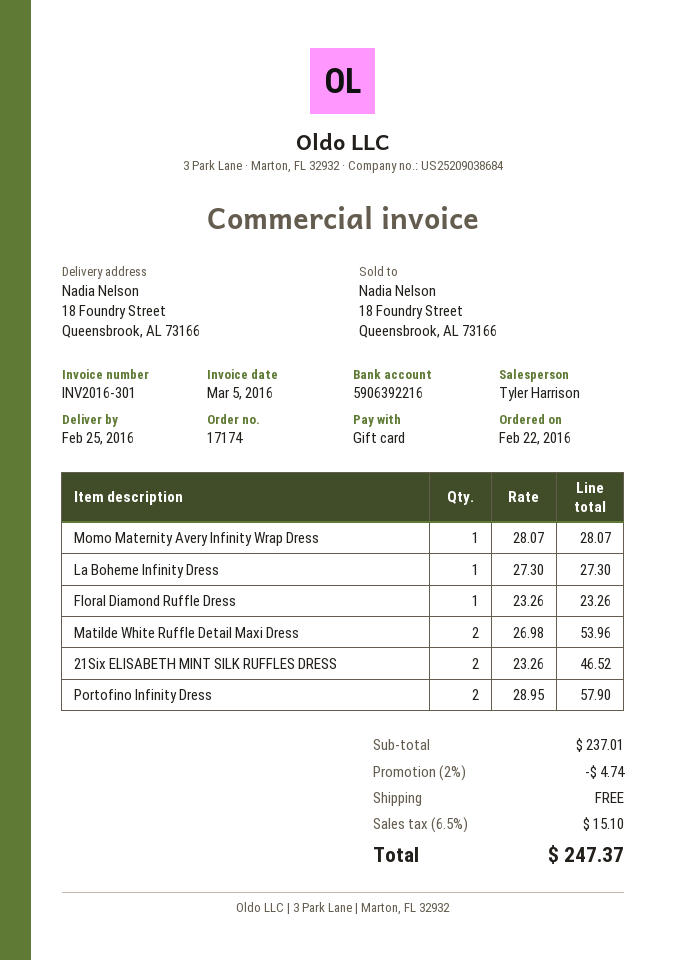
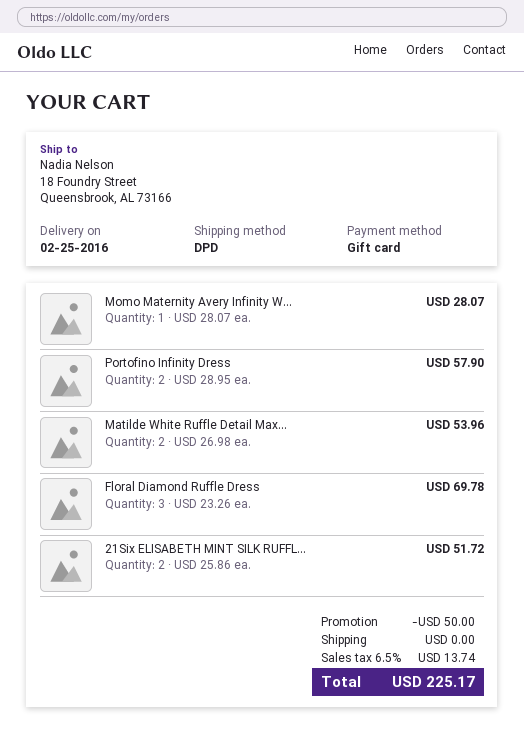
La Boheme Infinity Dress: 1 x 27.30 = 27.30 -> none
Floral Diamond Ruffle Dress: 1 x 23.26 = 23.26 -> 3 x 23.26 = 69.78
21Six ELISABETH MINT SILK RUFFLES DRESS: 2 x 23.26 = 46.52 -> 2 x 25.86 = 51.72
discount: 4.74 -> 50.00
tax: 6.5% = 15.10 -> 6.5% = 13.74
total: 247.37 -> 225.17

